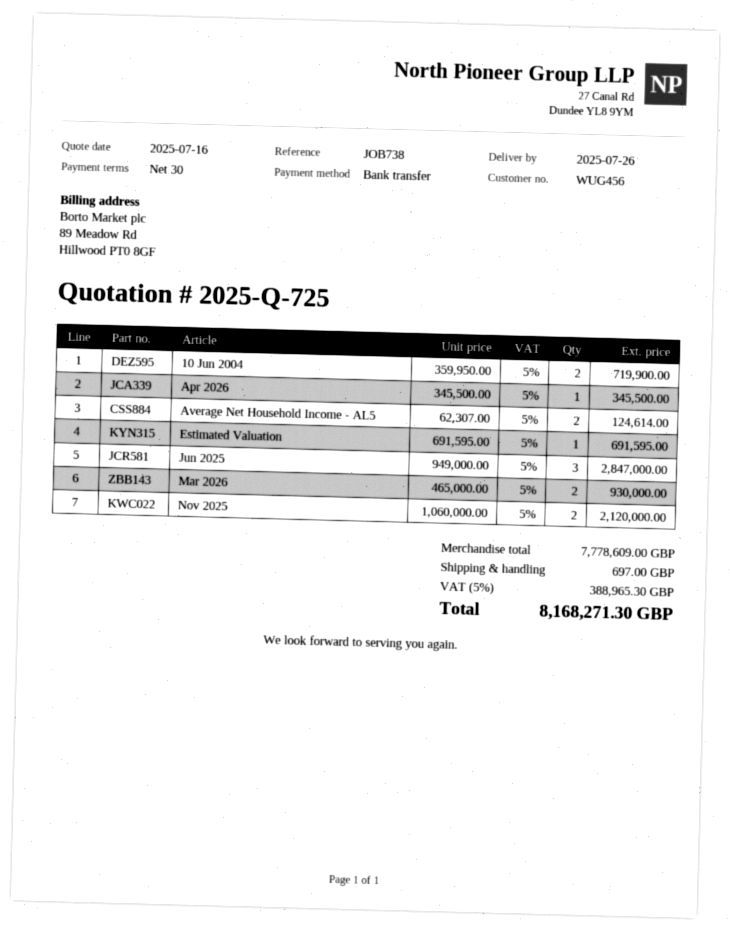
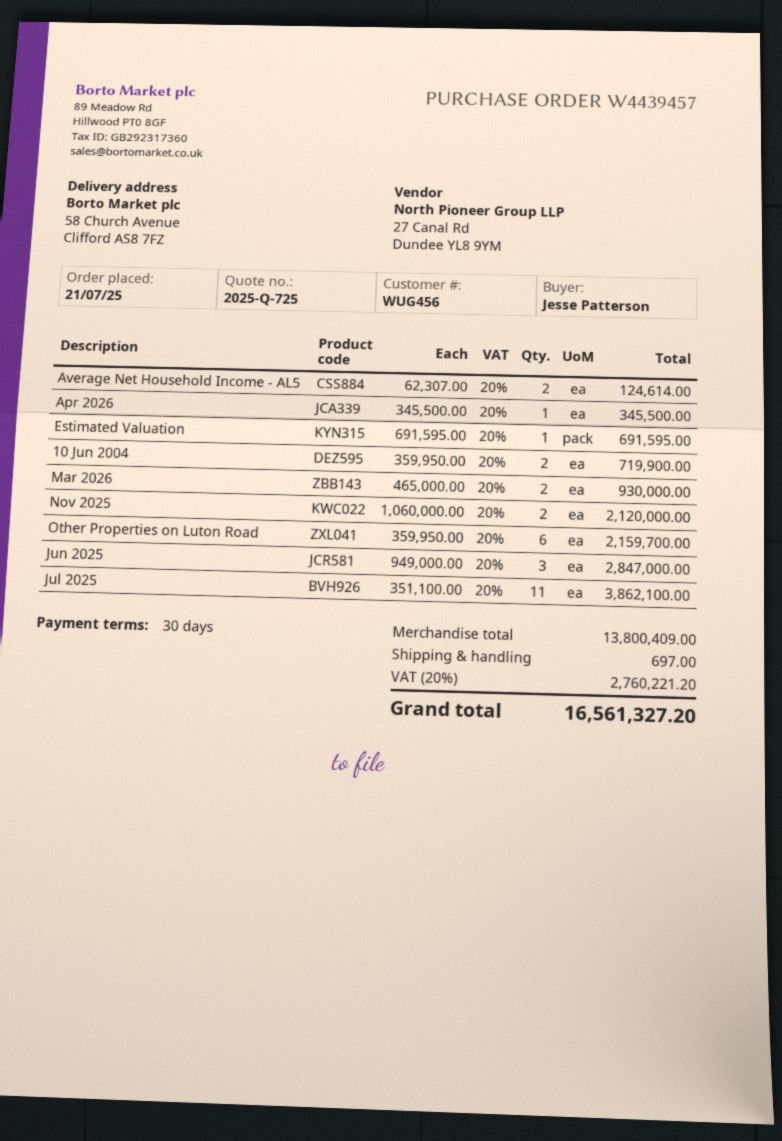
Other Properties on Luton Road: none -> 6 x 359950.00 = 2159700.00
Jul 2025: none -> 11 x 351100.00 = 3862100.00
subtotal: 7778609.00 -> 13800409.00
tax: 5% = 388965.30 -> 20% = 2760221.20
total: 8168271.30 -> 16561327.20

